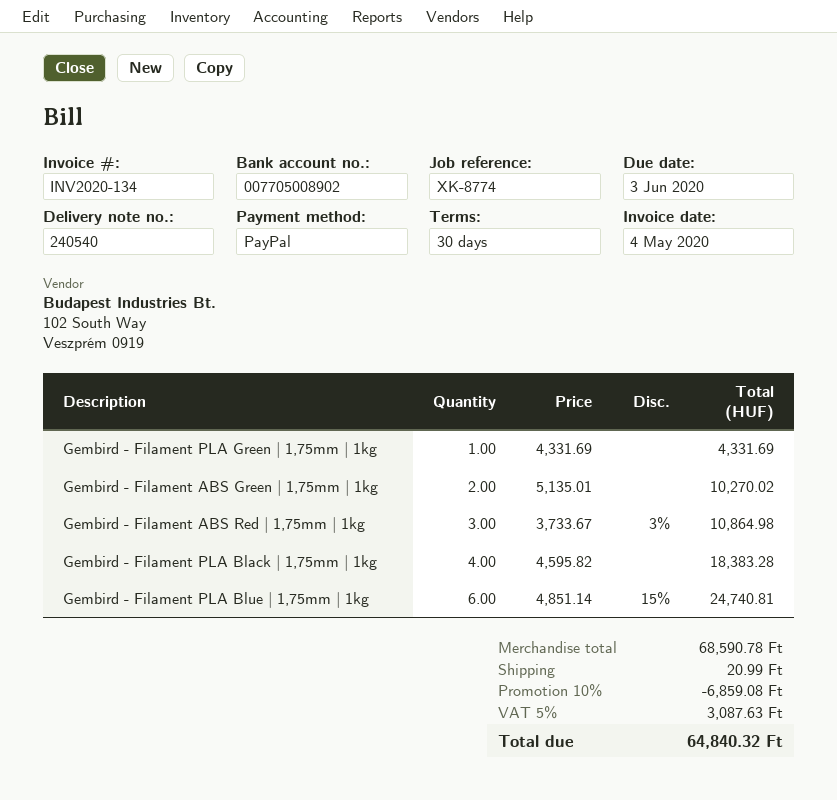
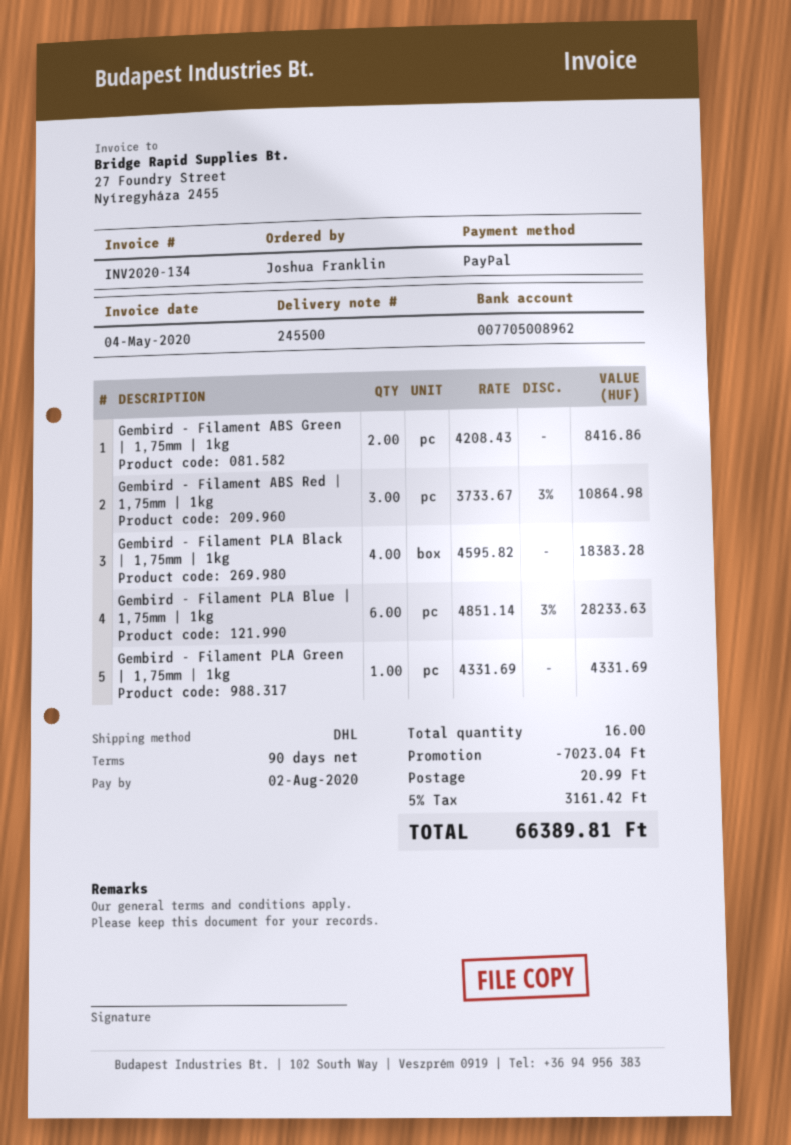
delivery note number: 240540 -> 245500
payment terms: 30 days -> 90 days
due date: 2020-06-03 -> 2020-08-02
bank account: 007705008902 -> 007705008962
Gembird - Filament ABS Green | 1,75mm | 1kg: 2 x 5135.01 = 10270.02 -> 2 x 4208.43 = 8416.86
Gembird - Filament PLA Blue | 1,75mm | 1kg: 6 x 4851.14 - 15% = 24740.81 -> 6 x 4851.14 - 3% = 28233.63
discount: 6859.08 -> 7023.04
tax: 5% = 3087.63 -> 5% = 3161.42
total: 64840.32 -> 66389.81

